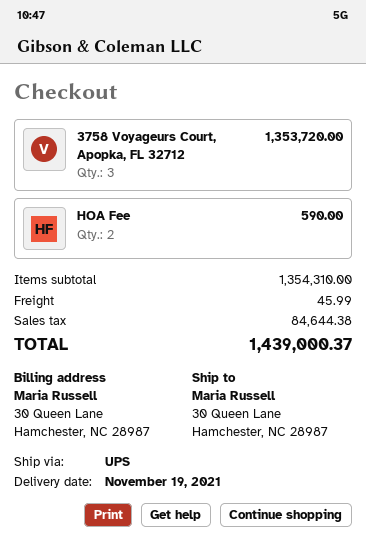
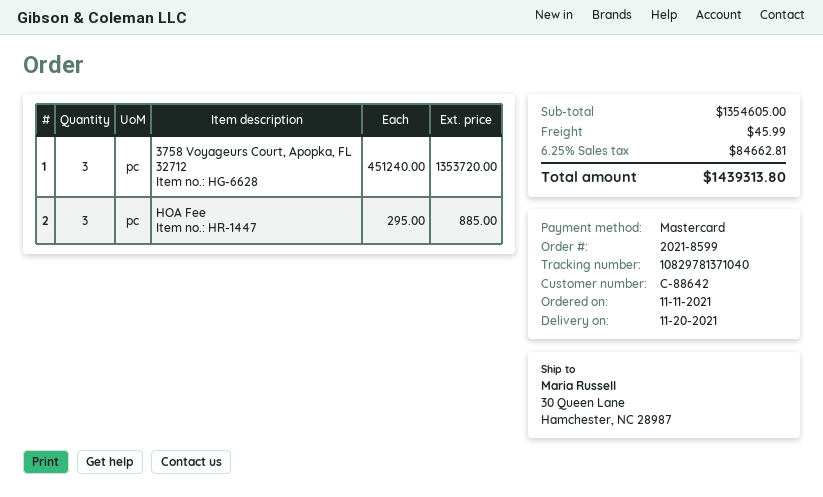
delivery date: 2021-11-19 -> 2021-11-20
HOA Fee: 2 for 590.00 -> 3 for 885.00
subtotal: 1354310.00 -> 1354605.00
tax: 84644.38 -> 84662.81
total: 1439000.37 -> 1439313.80

